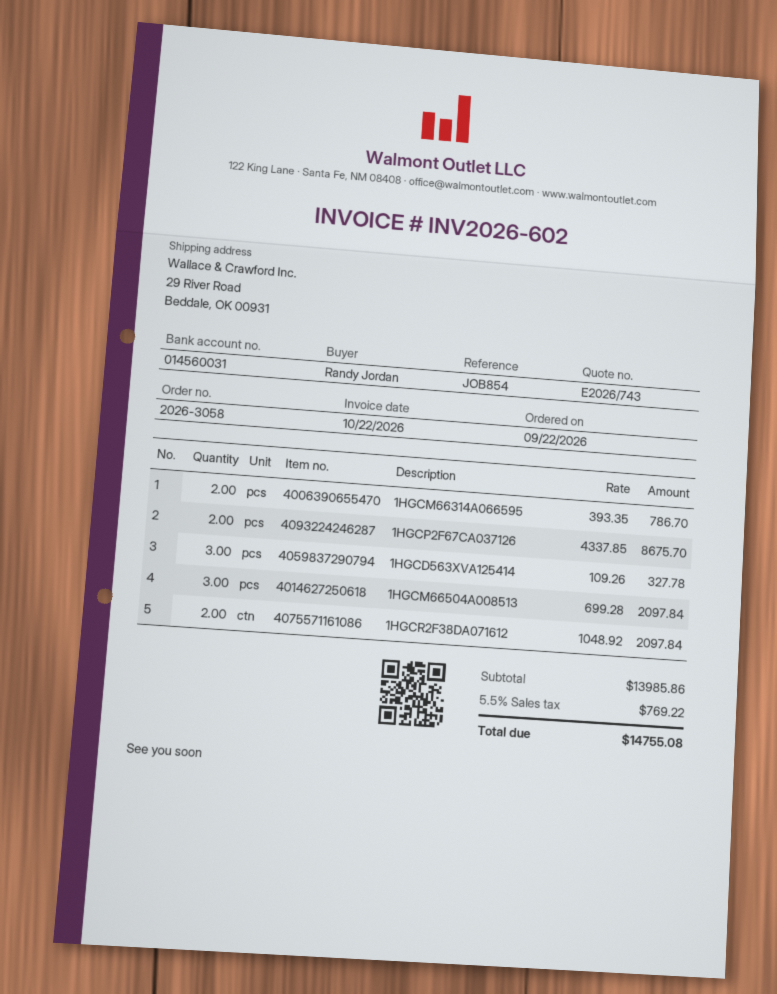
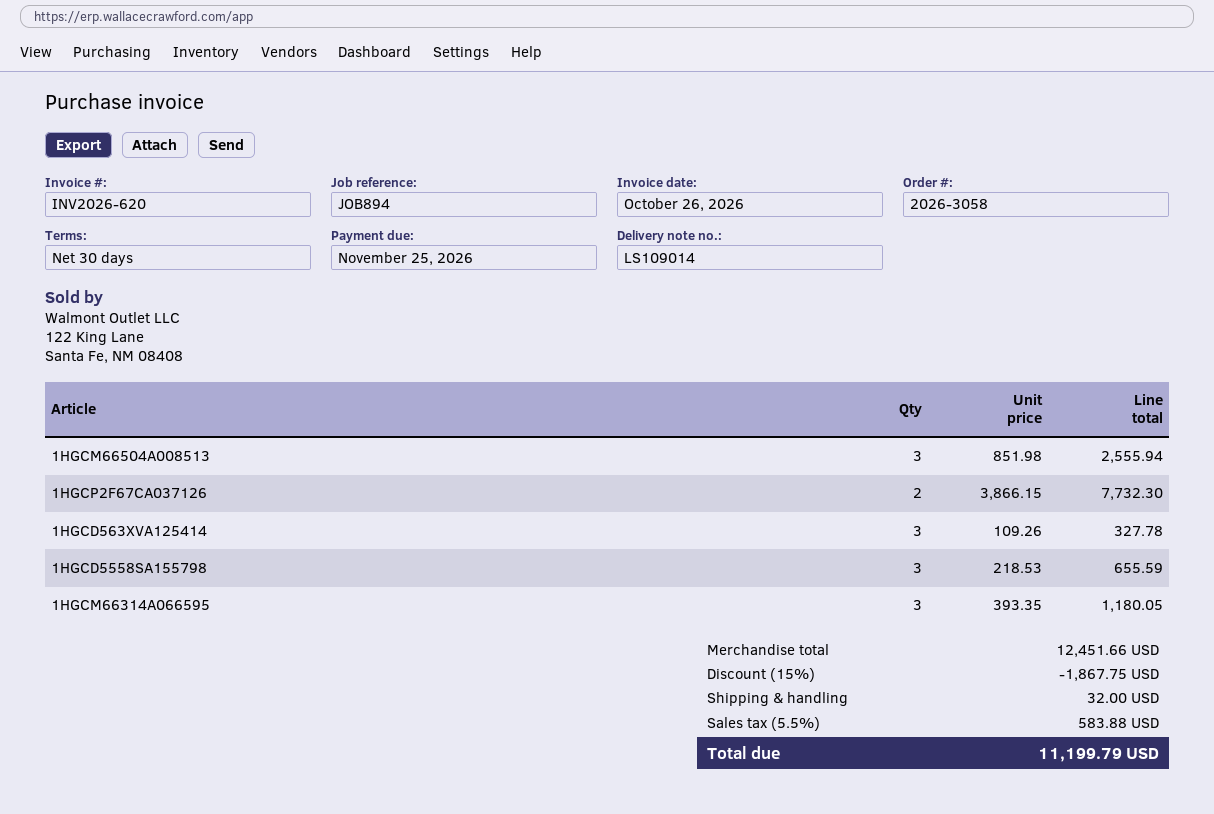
invoice number: INV2026-602 -> INV2026-620
invoice date: 2026-10-22 -> 2026-10-26
reference: JOB854 -> JOB894
1HGCM66314A066595: 2 x 393.35 = 786.70 -> 3 x 393.35 = 1180.05
1HGCP2F67CA037126: 2 x 4337.85 = 8675.70 -> 2 x 3866.15 = 7732.30
1HGCM66504A008513: 3 x 699.28 = 2097.84 -> 3 x 851.98 = 2555.94
1HGCR2F38DA071612: 2 x 1048.92 = 2097.84 -> none
1HGCD5558SA155798: none -> 3 x 218.53 = 655.59
subtotal: 13985.86 -> 12451.66
discount: none -> 15% = 1867.75
shipping: none -> 32.00
tax: 5.5% = 769.22 -> 5.5% = 583.88
total: 14755.08 -> 11199.79

